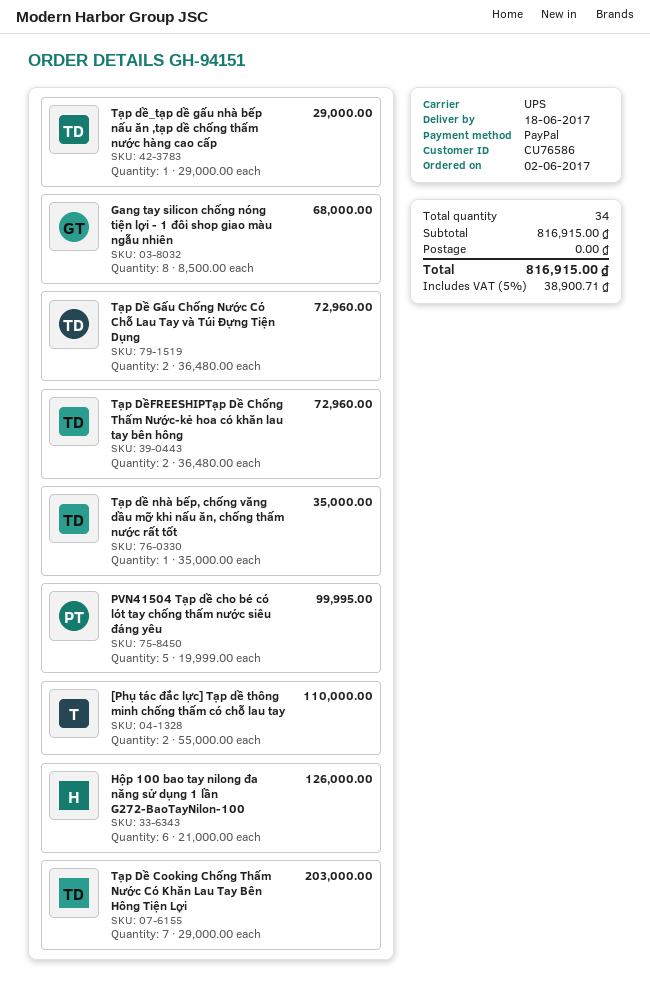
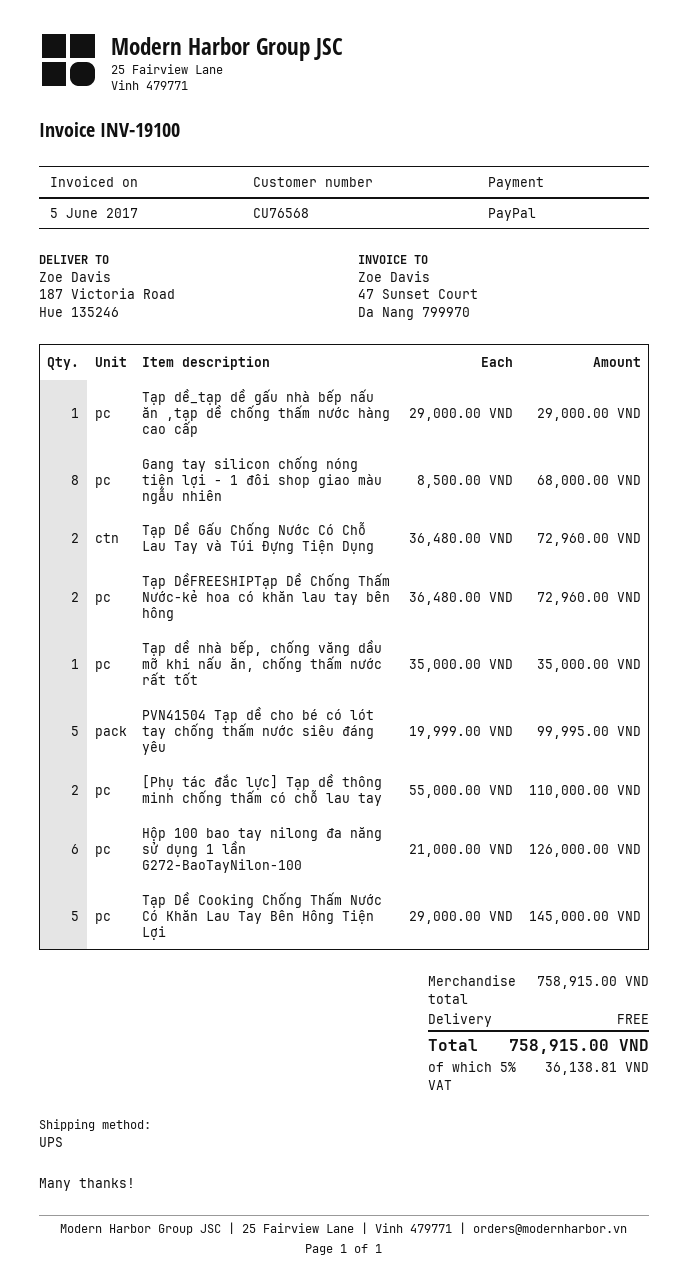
customer number: CU76586 -> CU76568
Tạp Dề Cooking Chống Thấm Nước Có Khăn Lau Tay Bên Hông Tiện Lợi: 7 x 29000.00 = 203000.00 -> 5 x 29000.00 = 145000.00
subtotal: 816915.00 -> 758915.00
tax: 5% = 38900.71 -> 5% = 36138.81
total: 816915.00 -> 758915.00

